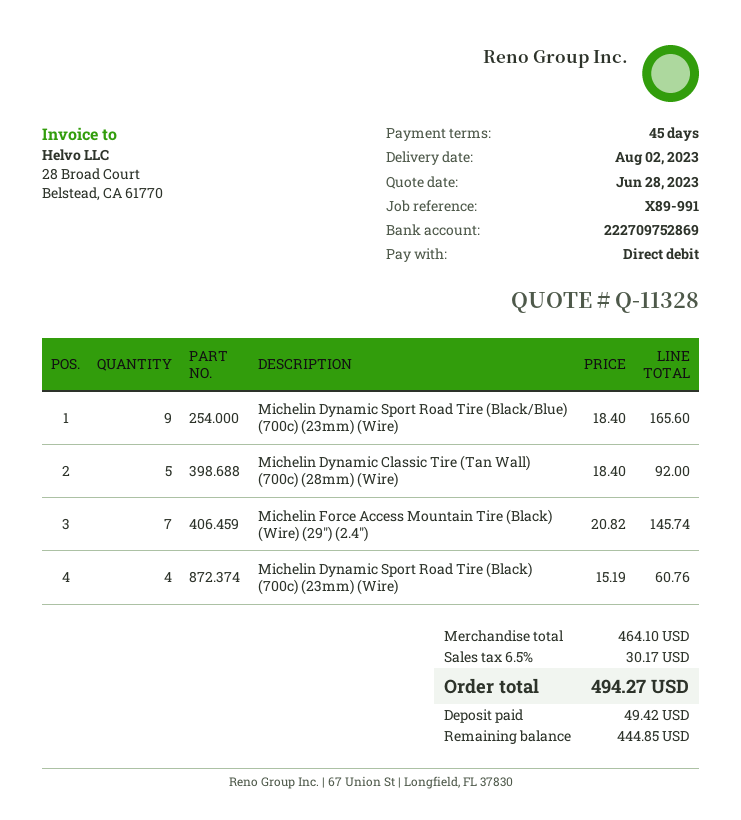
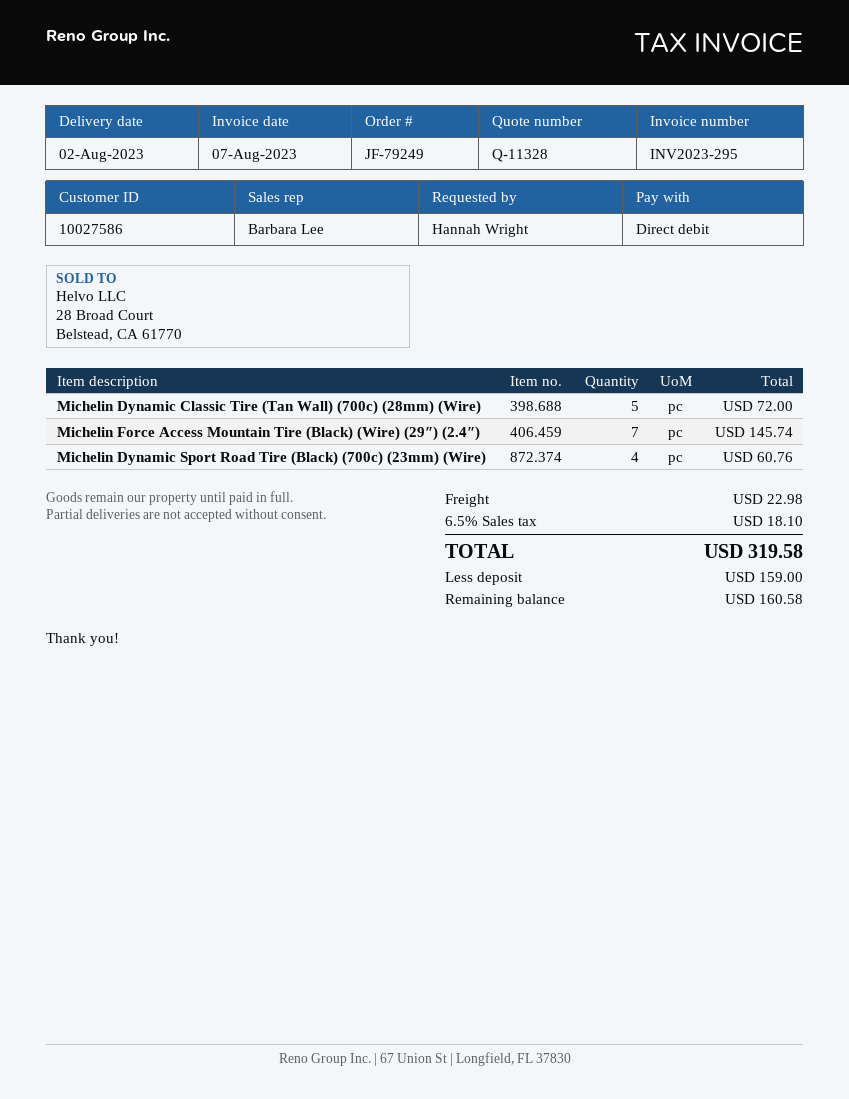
Michelin Dynamic Sport Road Tire (Black/Blue) (700c) (23mm) (Wire): 9 for 165.60 -> none
Michelin Dynamic Classic Tire (Tan Wall) (700c) (28mm) (Wire): 5 for 92.00 -> 5 for 72.00
shipping: none -> 22.98
tax: 6.5% = 30.17 -> 6.5% = 18.10
total: 494.27 -> 319.58
deposit: 49.42 -> 159.00
balance: 444.85 -> 160.58

